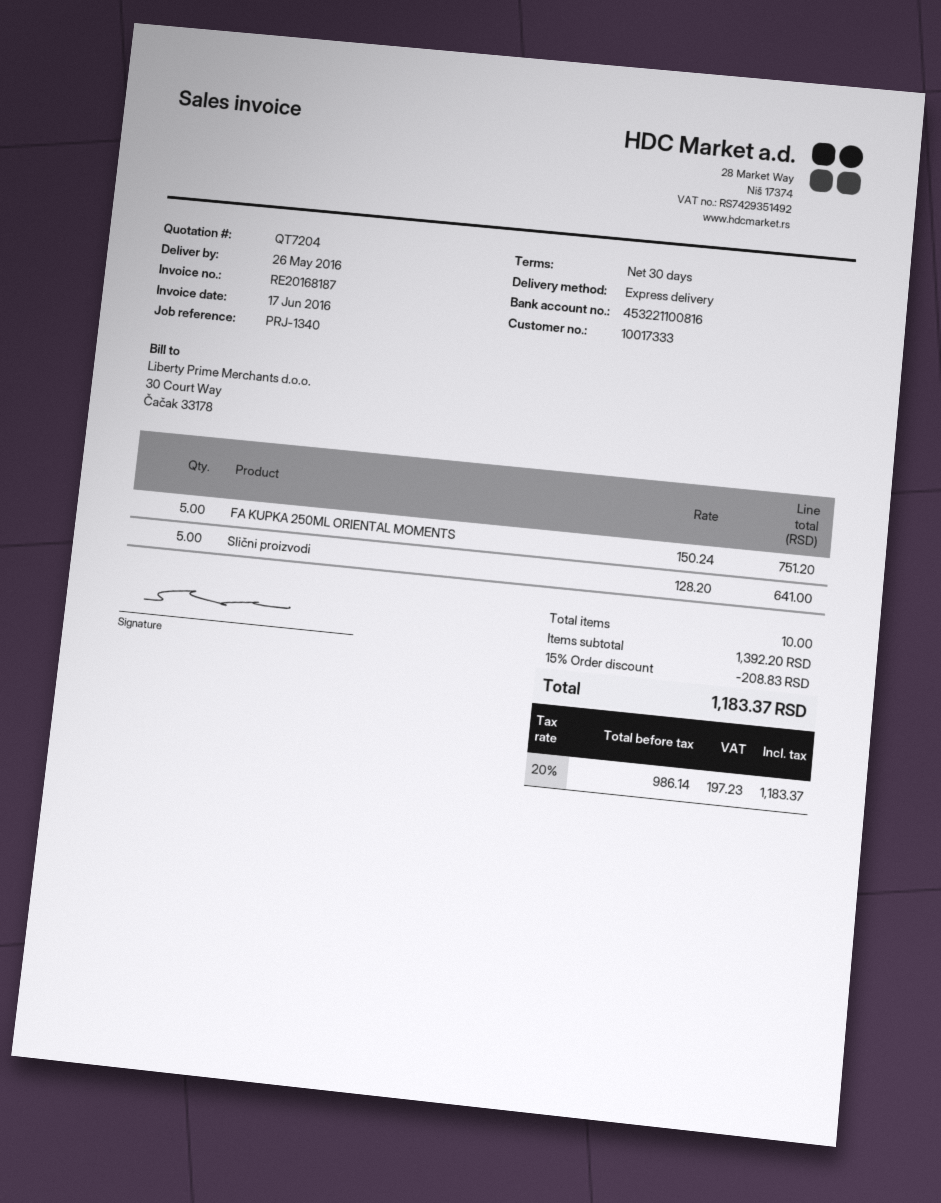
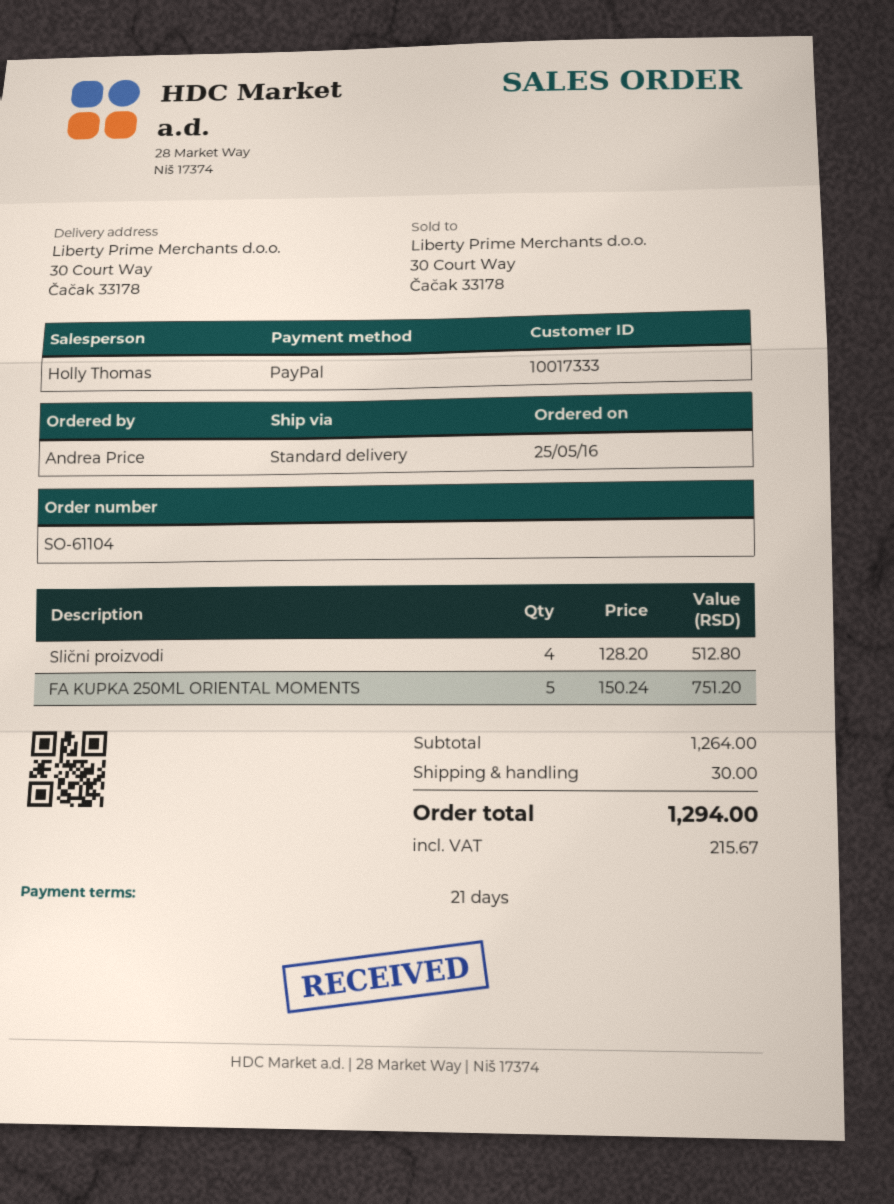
payment terms: 30 days -> 21 days
shipping method: express -> standard
Slični proizvodi: 5 x 128.20 = 641.00 -> 4 x 128.20 = 512.80
subtotal: 1392.20 -> 1264.00
discount: 15% = 208.83 -> none
shipping: none -> 30.00
tax: 197.23 -> 215.67
total: 1183.37 -> 1294.00

